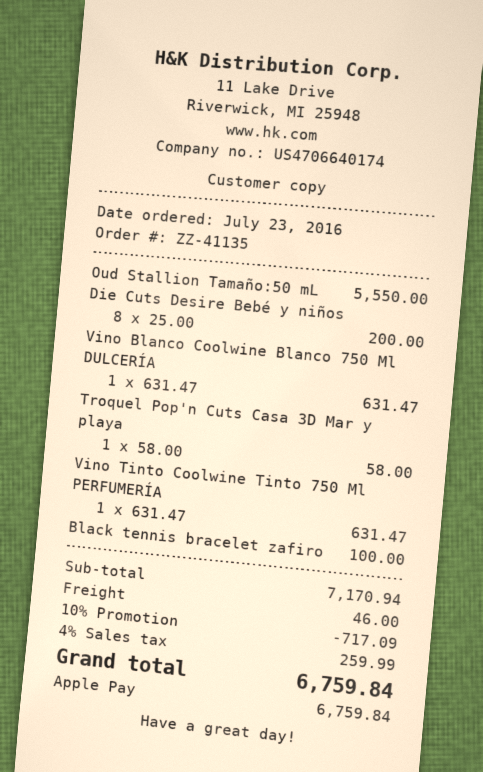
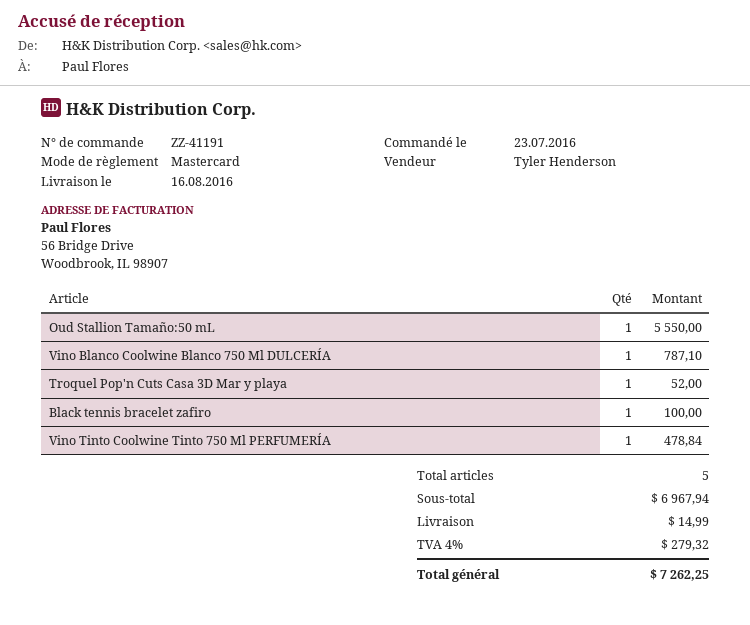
order number: ZZ-41135 -> ZZ-41191
payment method: Apple Pay -> Mastercard
Die Cuts Desire Bebé y niños: 8 for 200.00 -> none
Vino Blanco Coolwine Blanco 750 Ml DULCERÍA: 1 for 631.47 -> 1 for 787.10
Troquel Pop'n Cuts Casa 3D Mar y playa: 1 for 58.00 -> 1 for 52.00
Vino Tinto Coolwine Tinto 750 Ml PERFUMERÍA: 1 for 631.47 -> 1 for 478.84
subtotal: 7170.94 -> 6967.94
discount: 10% = 717.09 -> none
shipping: 46.00 -> 14.99
tax: 4% = 259.99 -> 4% = 279.32
total: 6759.84 -> 7262.25

